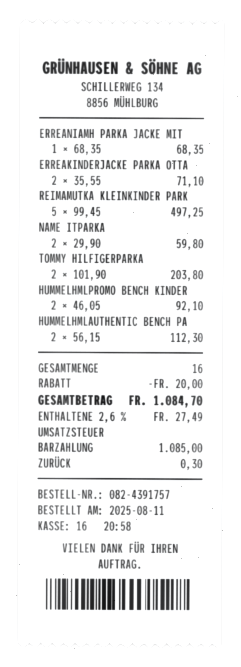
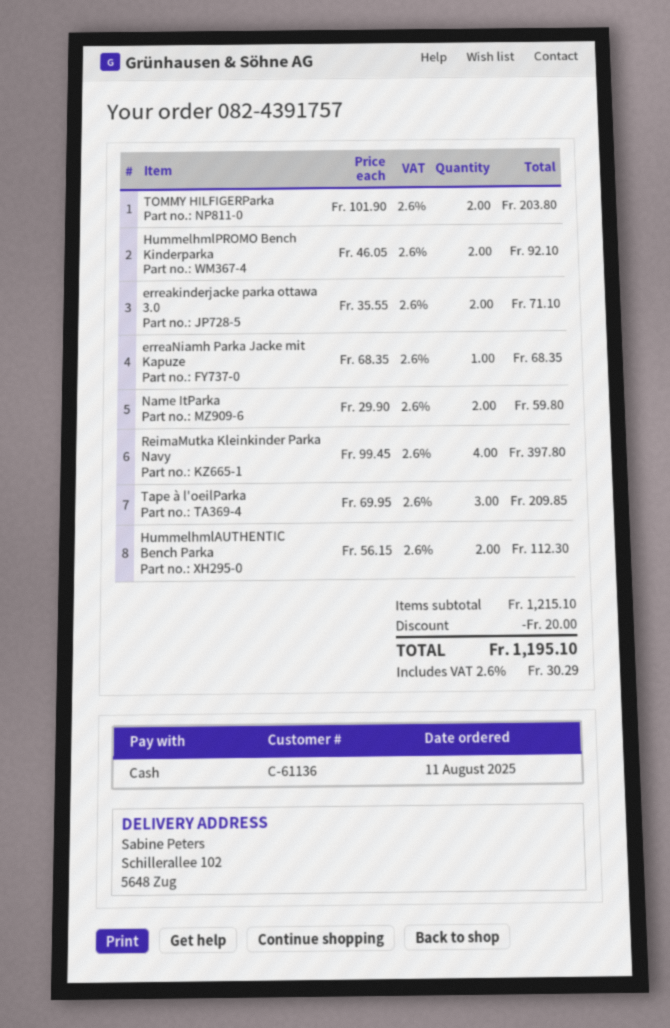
REIMAMUTKA KLEINKINDER PARK: 5 x 99.45 = 497.25 -> 4 x 99.45 = 397.80
Tape à l'oeilParka: none -> 3 x 69.95 = 209.85
tax: 2.6% = 27.49 -> 2.6% = 30.29
total: 1084.70 -> 1195.10

